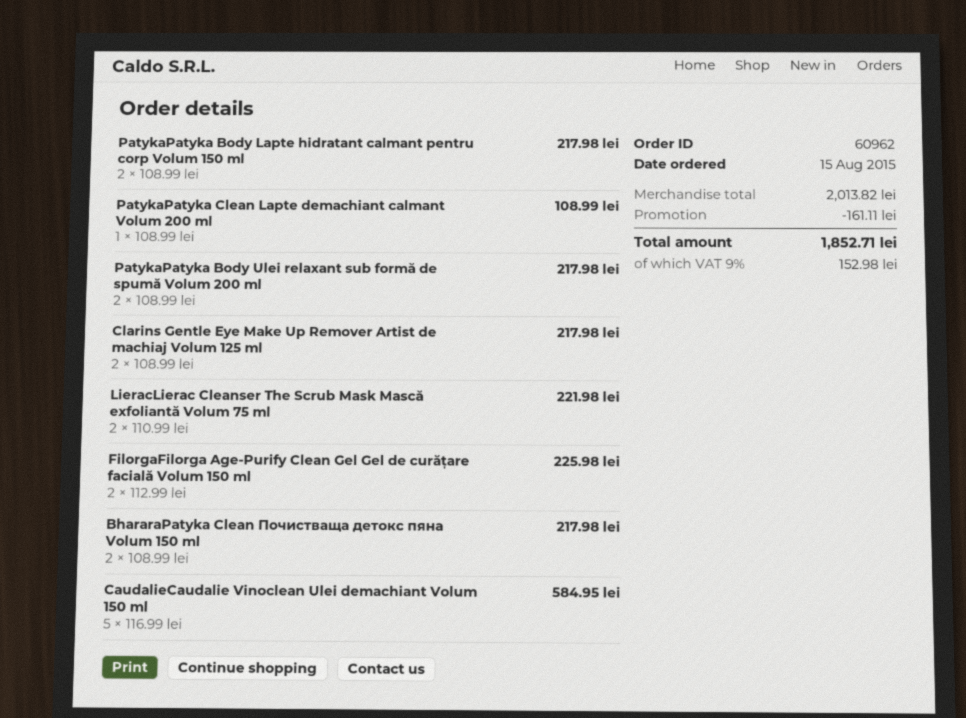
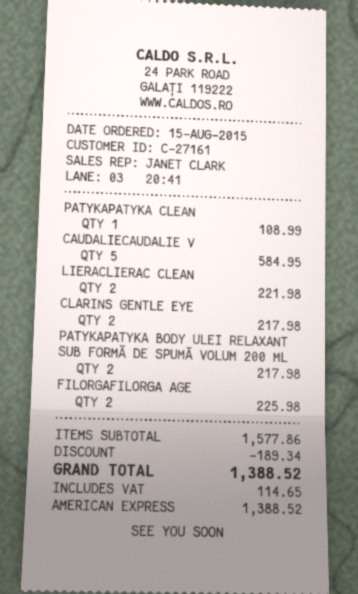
PatykaPatyka Body Lapte hidratant calmant pentru corp Volum 150 ml: 2 for 217.98 -> none
BhararaPatyka Clean Почистваща детокс пяна Volum 150 ml: 2 for 217.98 -> none
subtotal: 2013.82 -> 1577.86
discount: 161.11 -> 189.34
tax: 152.98 -> 114.65
total: 1852.71 -> 1388.52

